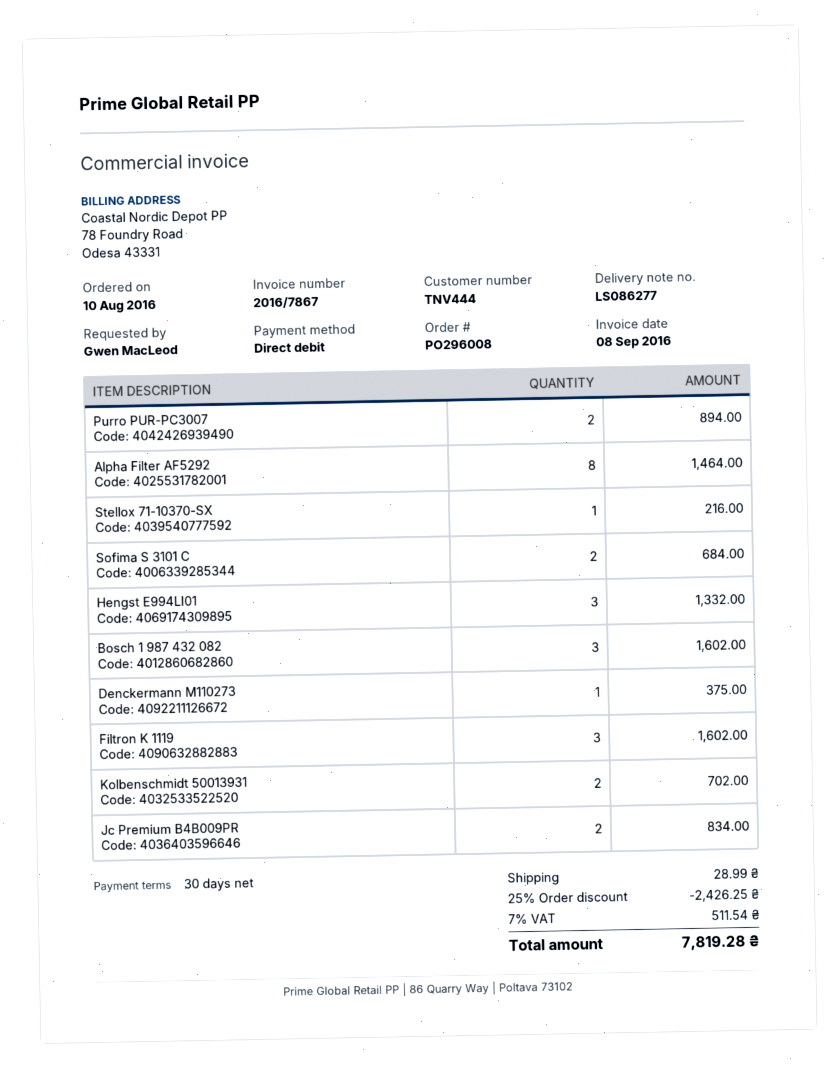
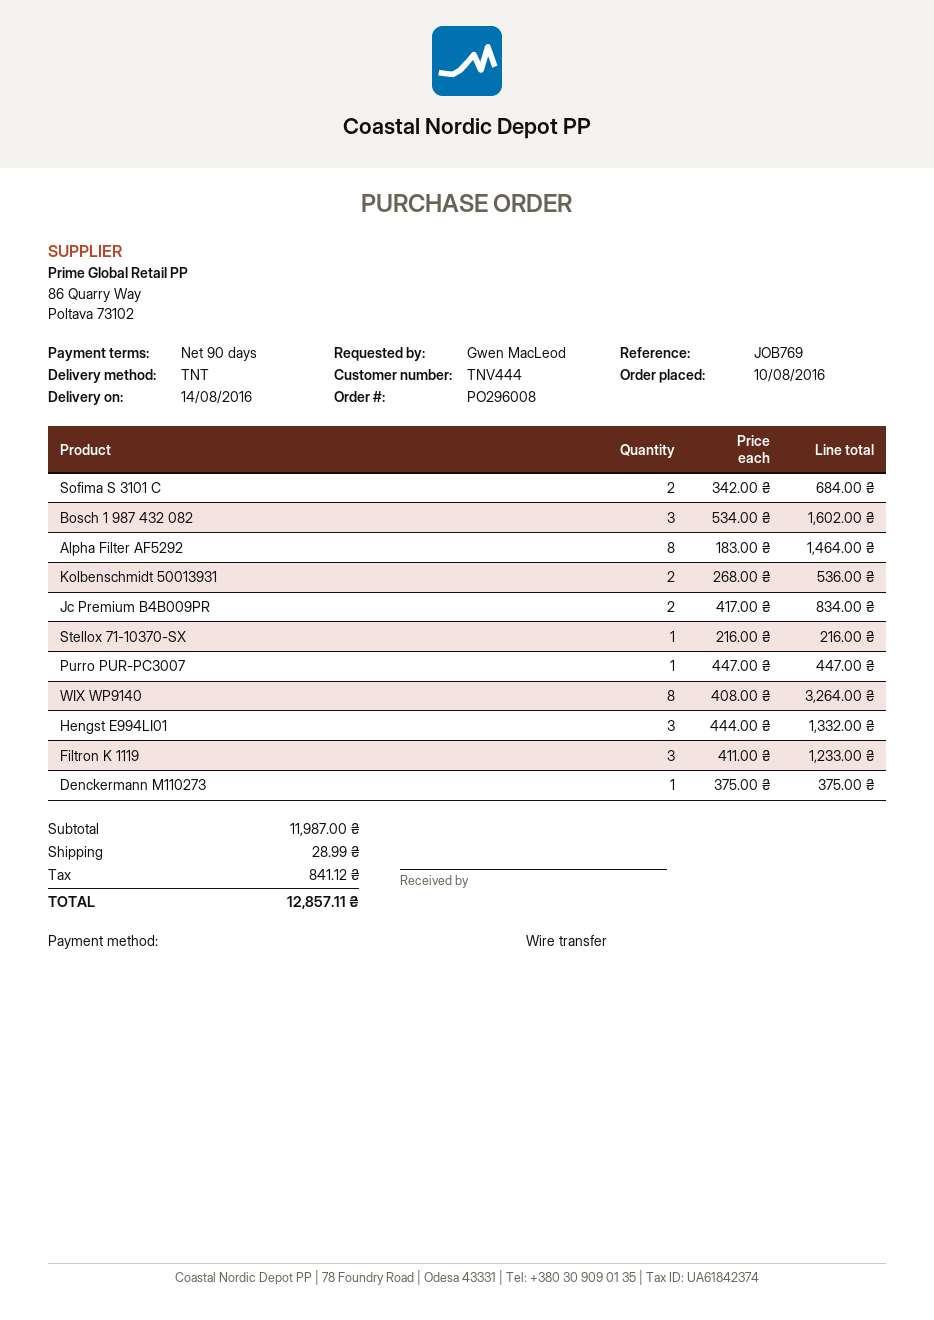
payment terms: 30 days -> 90 days
payment method: direct debit -> bank transfer
Purro PUR-PC3007: 2 for 894.00 -> 1 for 447.00
Filtron K 1119: 3 for 1602.00 -> 3 for 1233.00
Kolbenschmidt 50013931: 2 for 702.00 -> 2 for 536.00
WIX WP9140: none -> 8 for 3264.00
discount: 25% = 2426.25 -> none
tax: 511.54 -> 841.12
total: 7819.28 -> 12857.11

